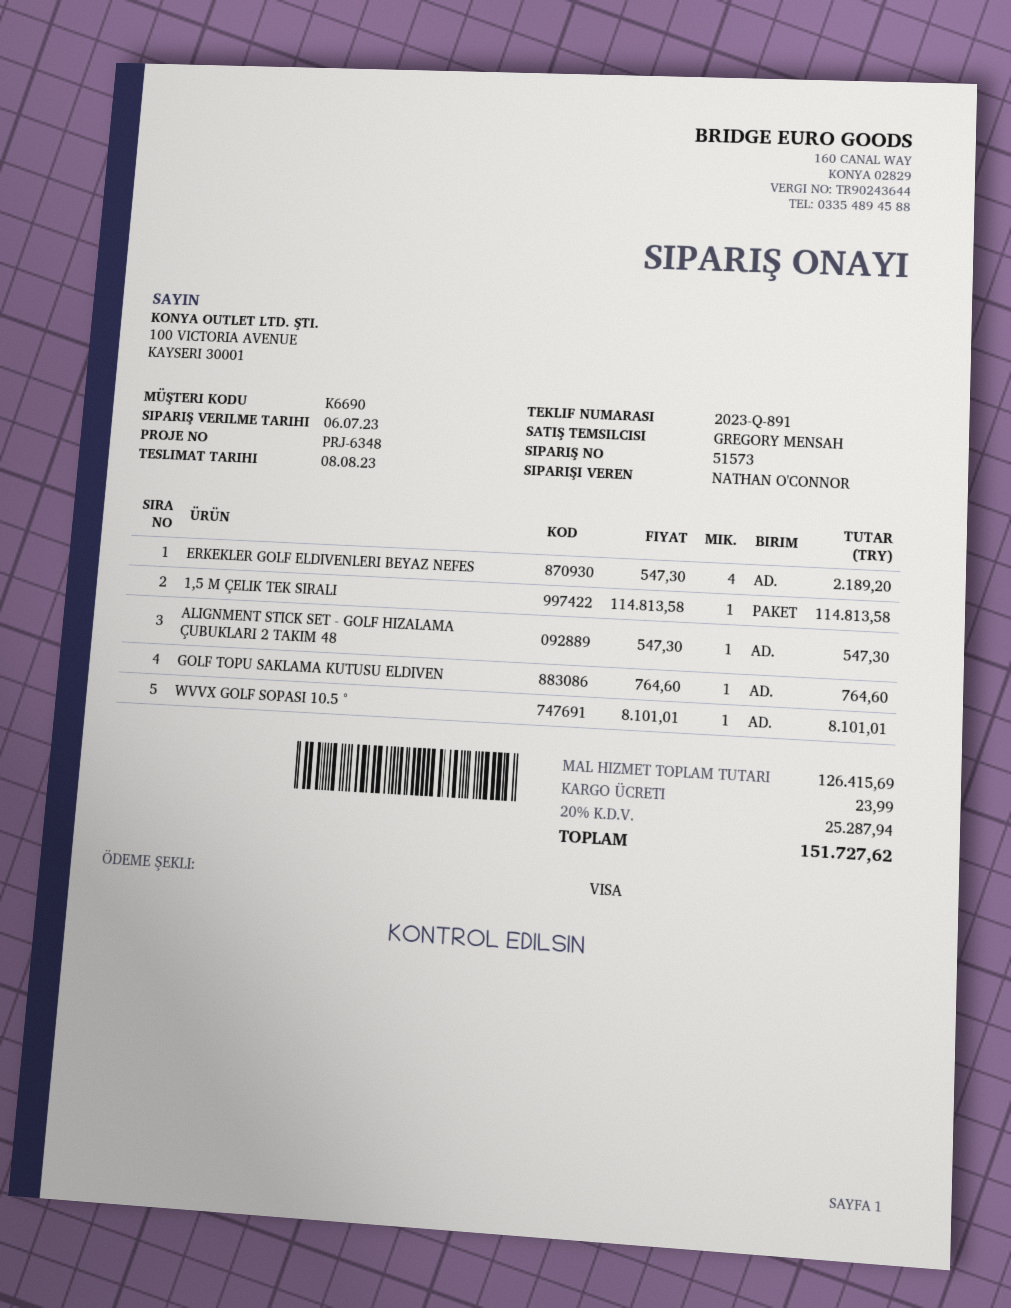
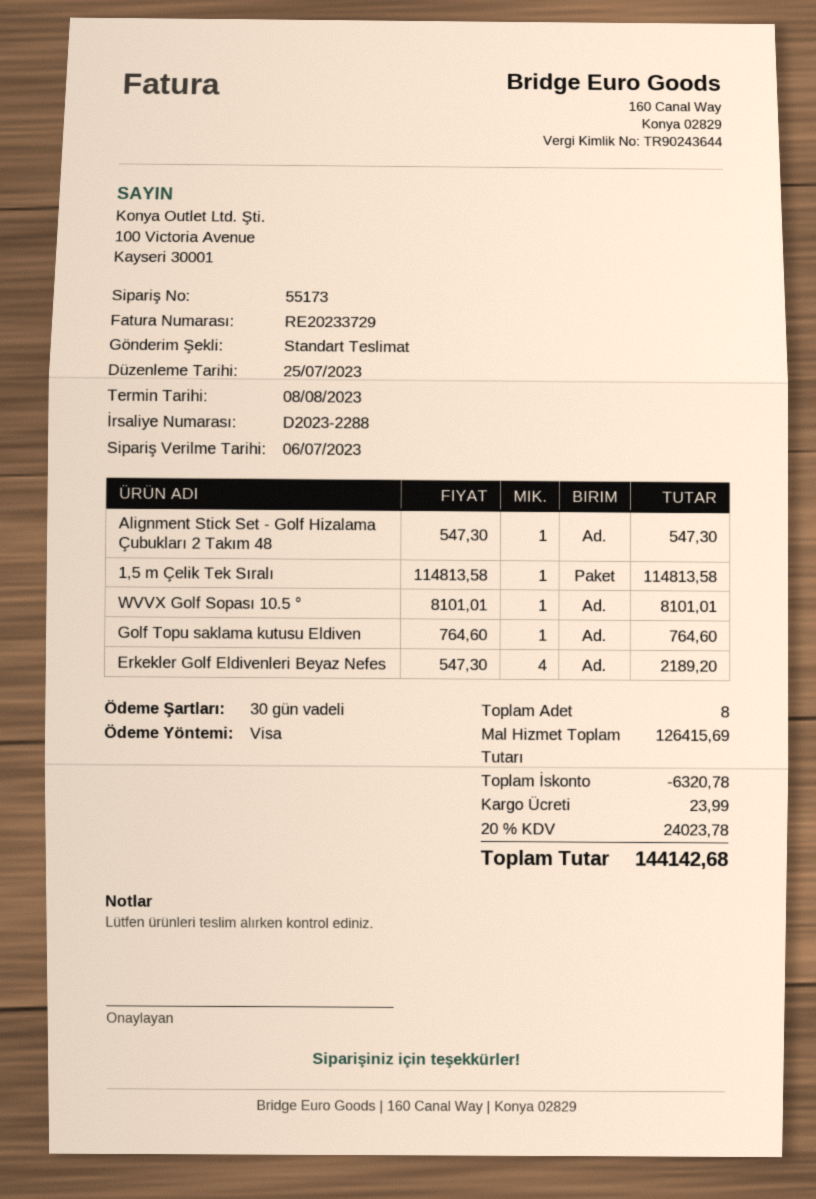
order number: 51573 -> 55173
discount: none -> 6320.78
tax: 20% = 25287.94 -> 20% = 24023.78
total: 151727.62 -> 144142.68

